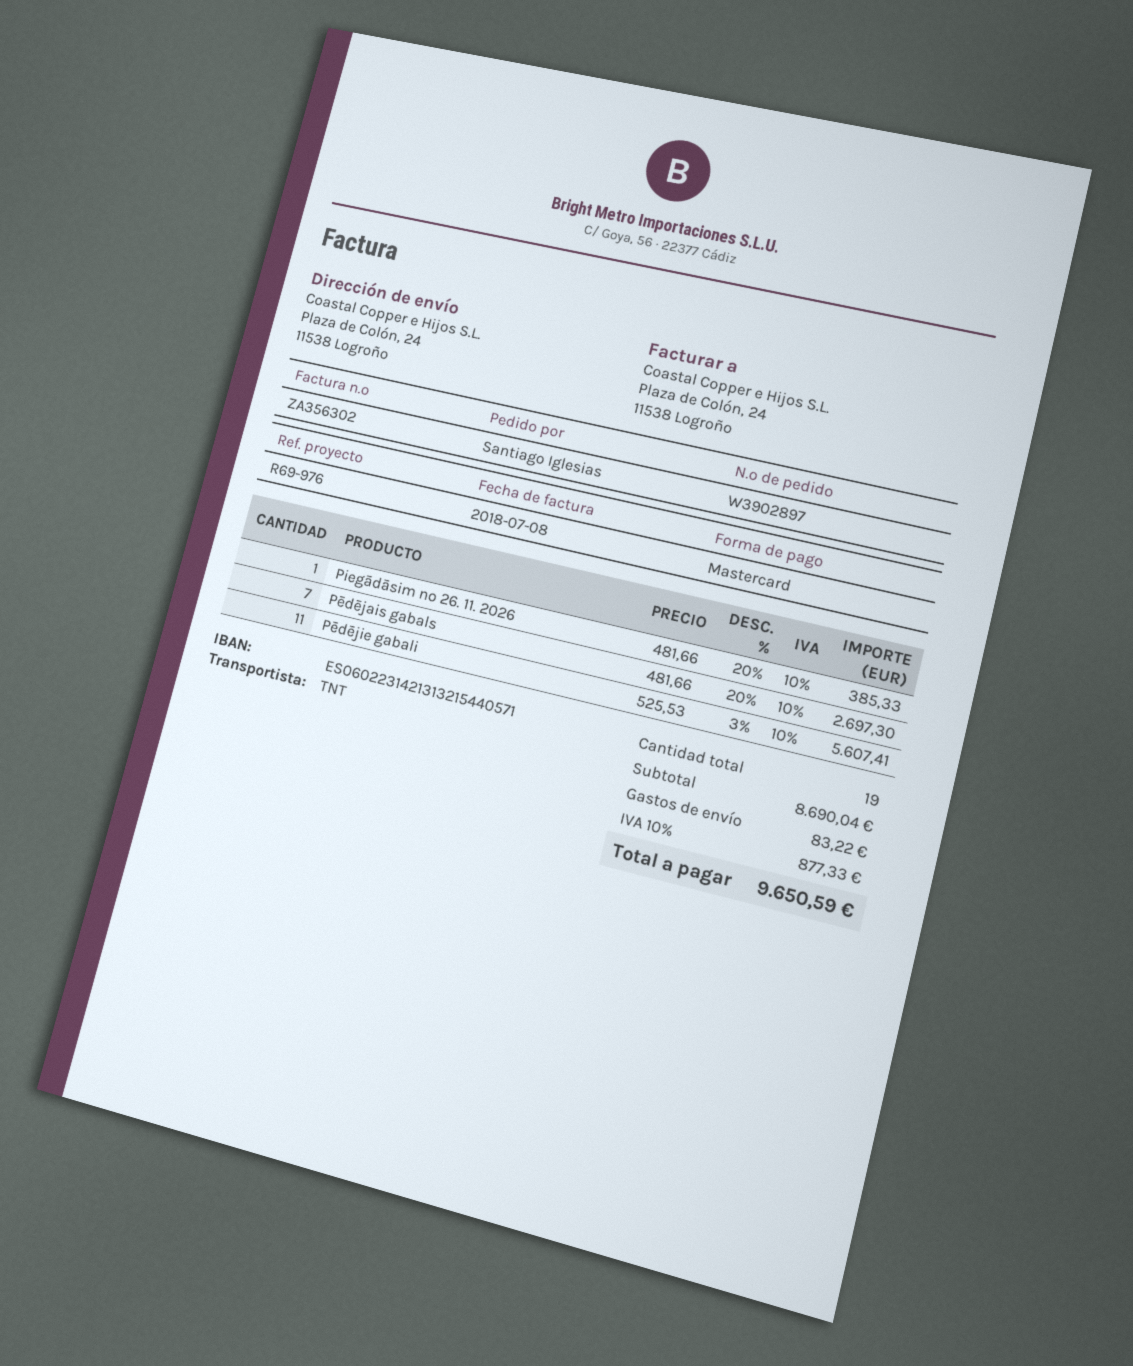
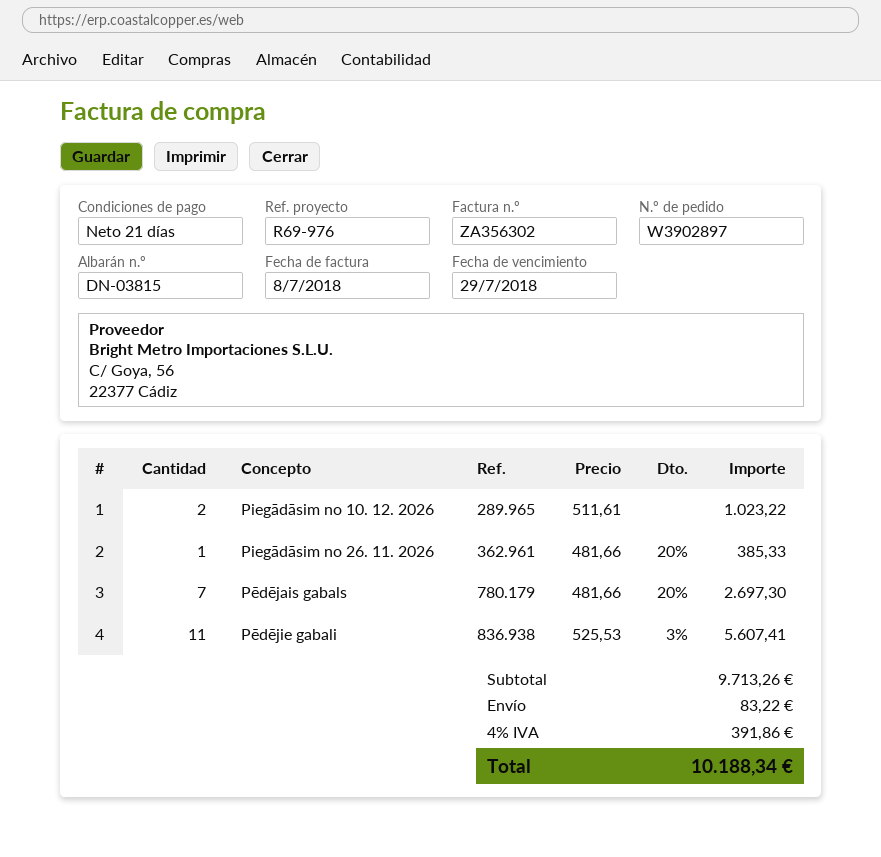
Piegādāsim no 10. 12. 2026: none -> 2 x 511.61 = 1023.22
subtotal: 8690.04 -> 9713.26
tax: 10% = 877.33 -> 4% = 391.86
total: 9650.59 -> 10188.34

